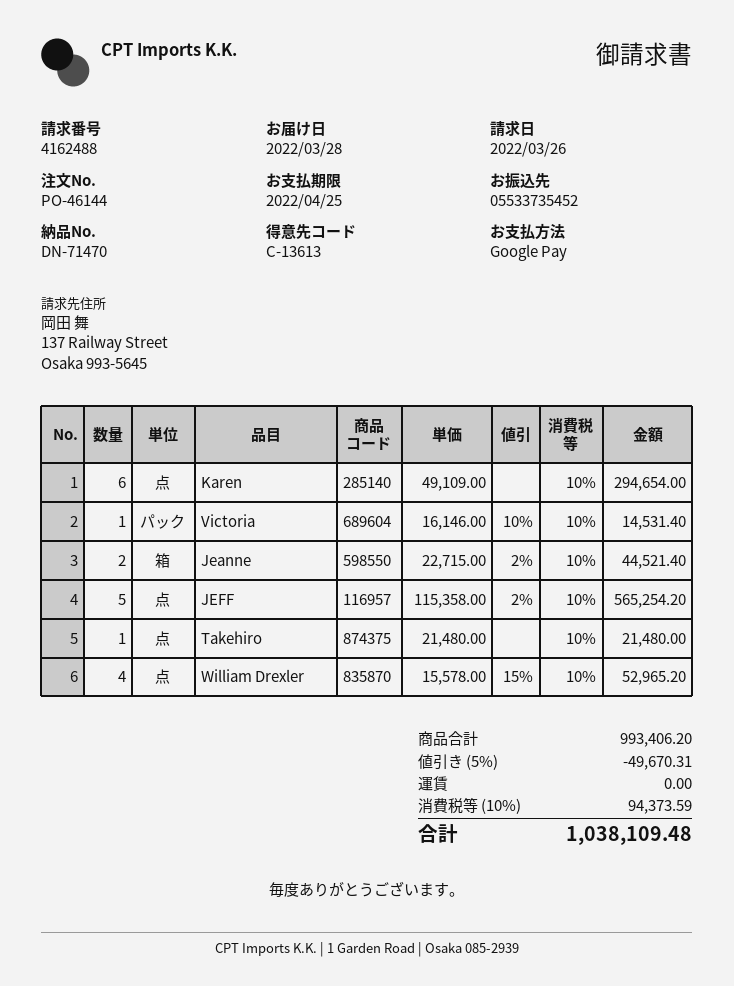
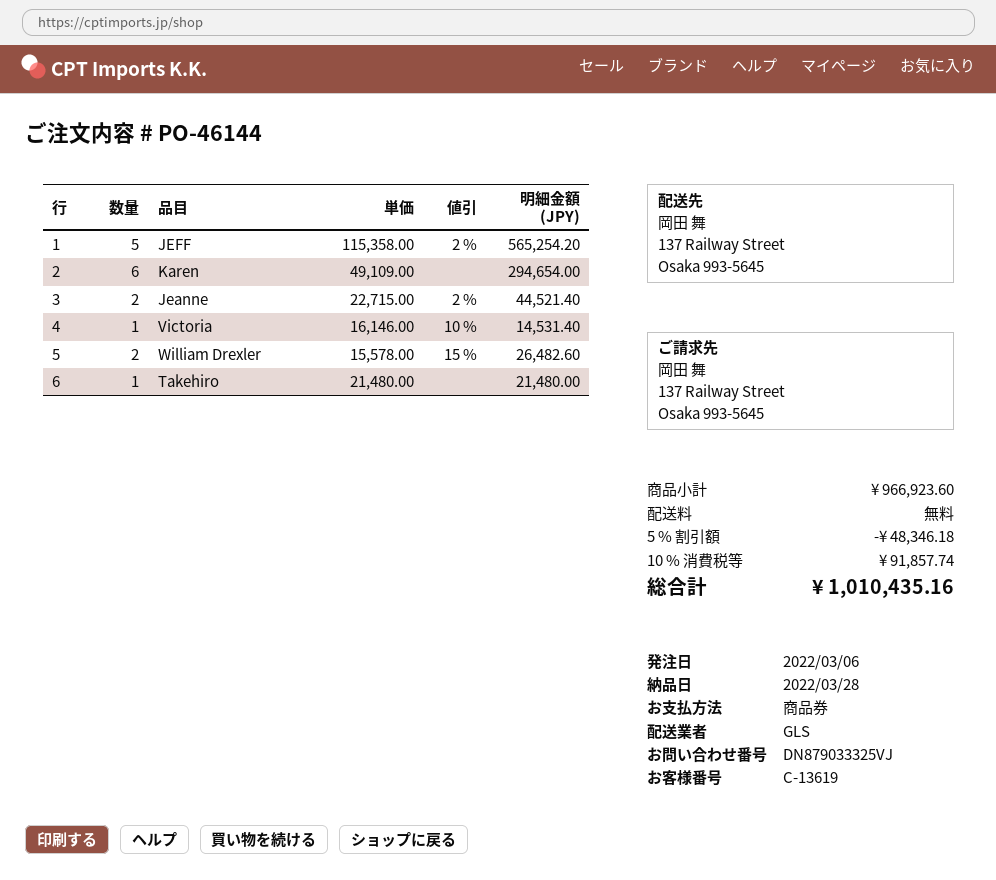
customer number: C-13613 -> C-13619
payment method: Google Pay -> gift card
William Drexler: 4 x 15578.00 - 15% = 52965.20 -> 2 x 15578.00 - 15% = 26482.60
subtotal: 993406.20 -> 966923.60
discount: 5% = 49670.31 -> 5% = 48346.18
tax: 10% = 94373.59 -> 10% = 91857.74
total: 1038109.48 -> 1010435.16

